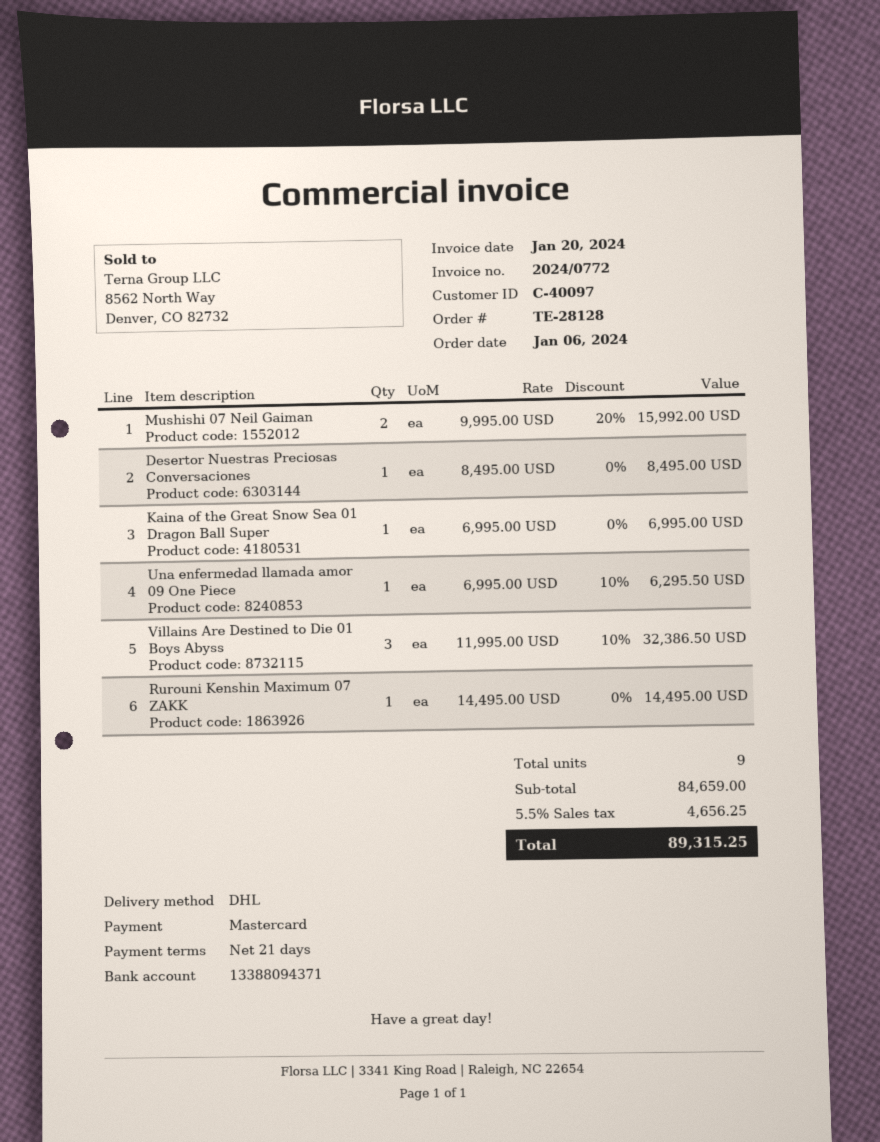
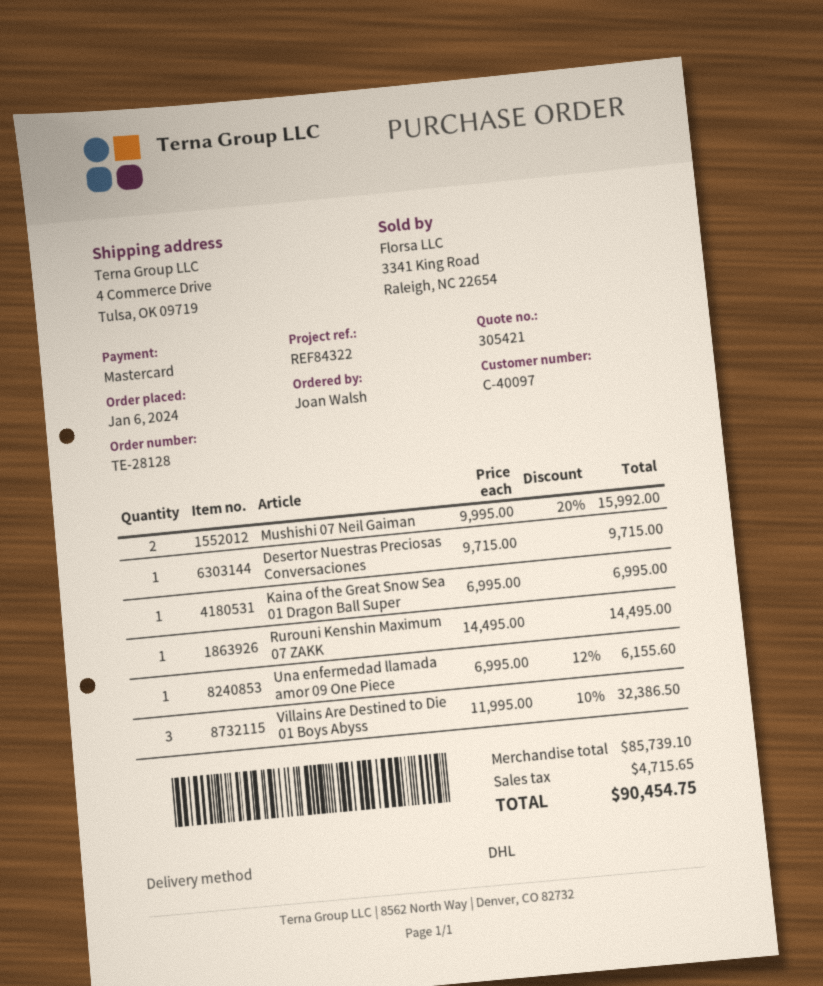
Desertor Nuestras Preciosas Conversaciones: 1 x 8495.00 = 8495.00 -> 1 x 9715.00 = 9715.00
Una enfermedad llamada amor 09 One Piece: 1 x 6995.00 - 10% = 6295.50 -> 1 x 6995.00 - 12% = 6155.60
subtotal: 84659.00 -> 85739.10
tax: 4656.25 -> 4715.65
total: 89315.25 -> 90454.75

